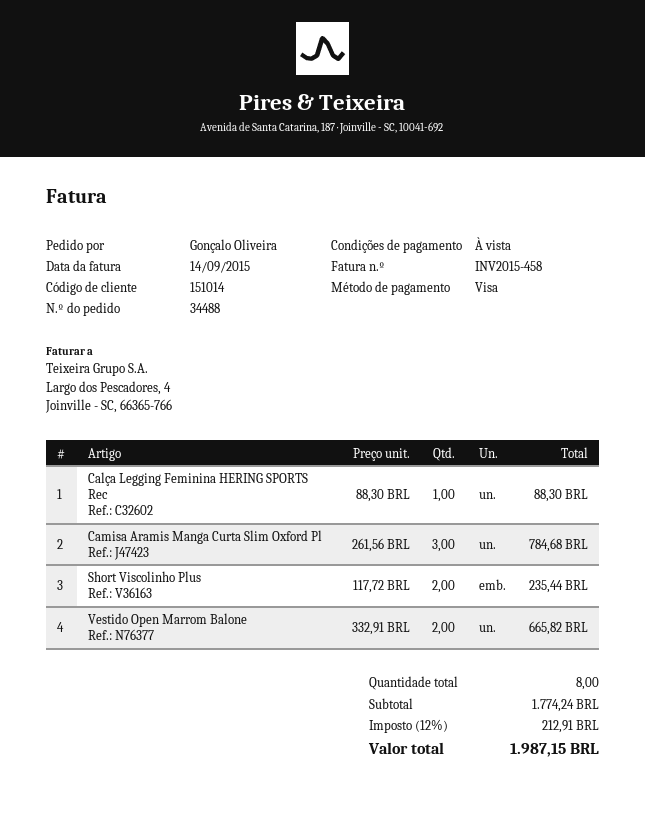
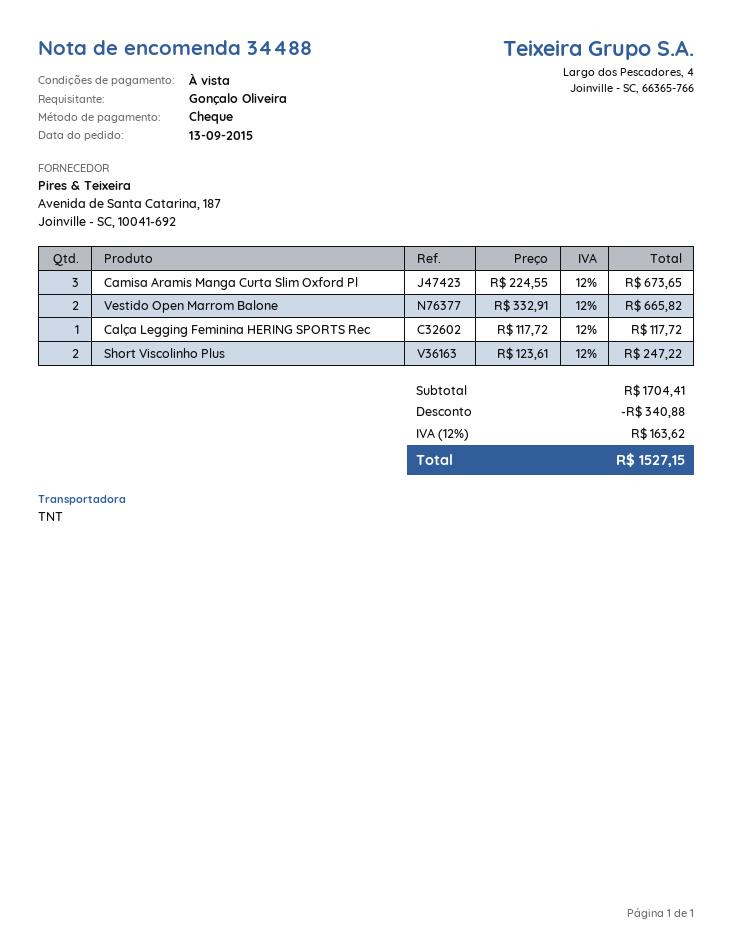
payment method: Visa -> cheque
Calça Legging Feminina HERING SPORTS Rec: 1 x 88.30 = 88.30 -> 1 x 117.72 = 117.72
Camisa Aramis Manga Curta Slim Oxford Pl: 3 x 261.56 = 784.68 -> 3 x 224.55 = 673.65
Short Viscolinho Plus: 2 x 117.72 = 235.44 -> 2 x 123.61 = 247.22
subtotal: 1774.24 -> 1704.41
discount: none -> 340.88
tax: 12% = 212.91 -> 12% = 163.62
total: 1987.15 -> 1527.15

